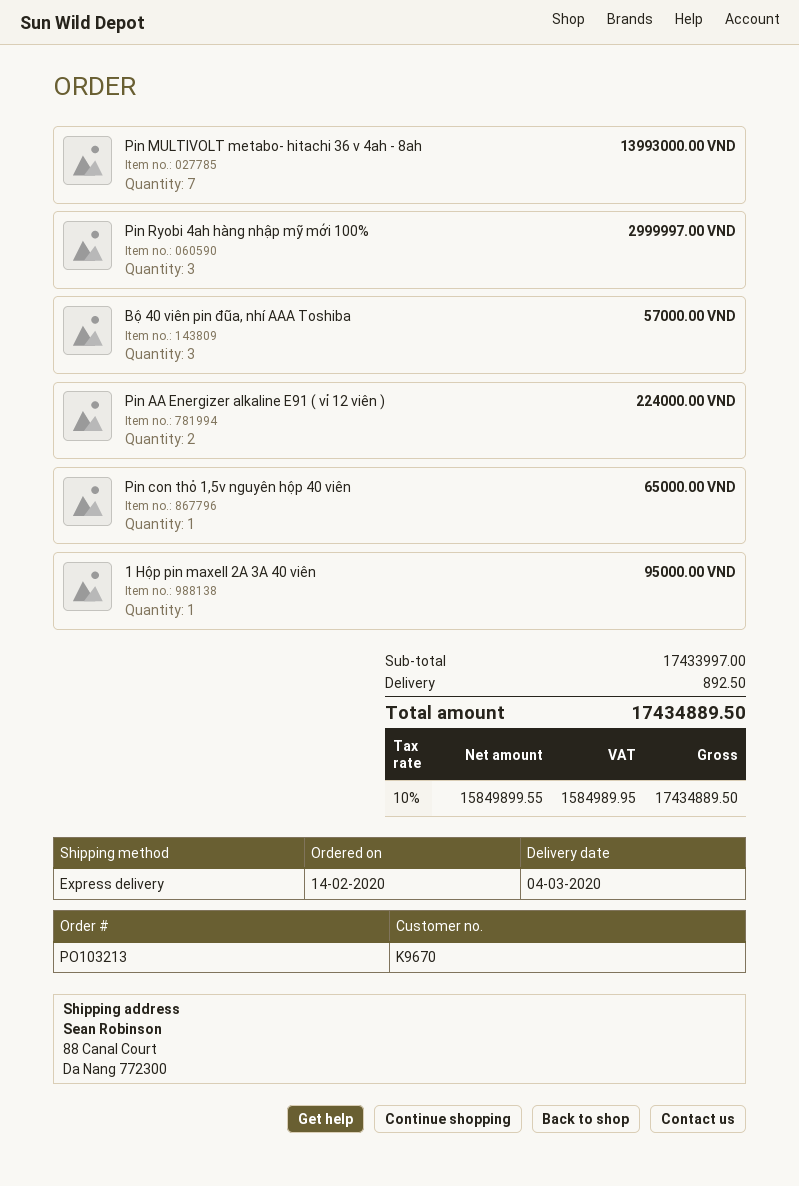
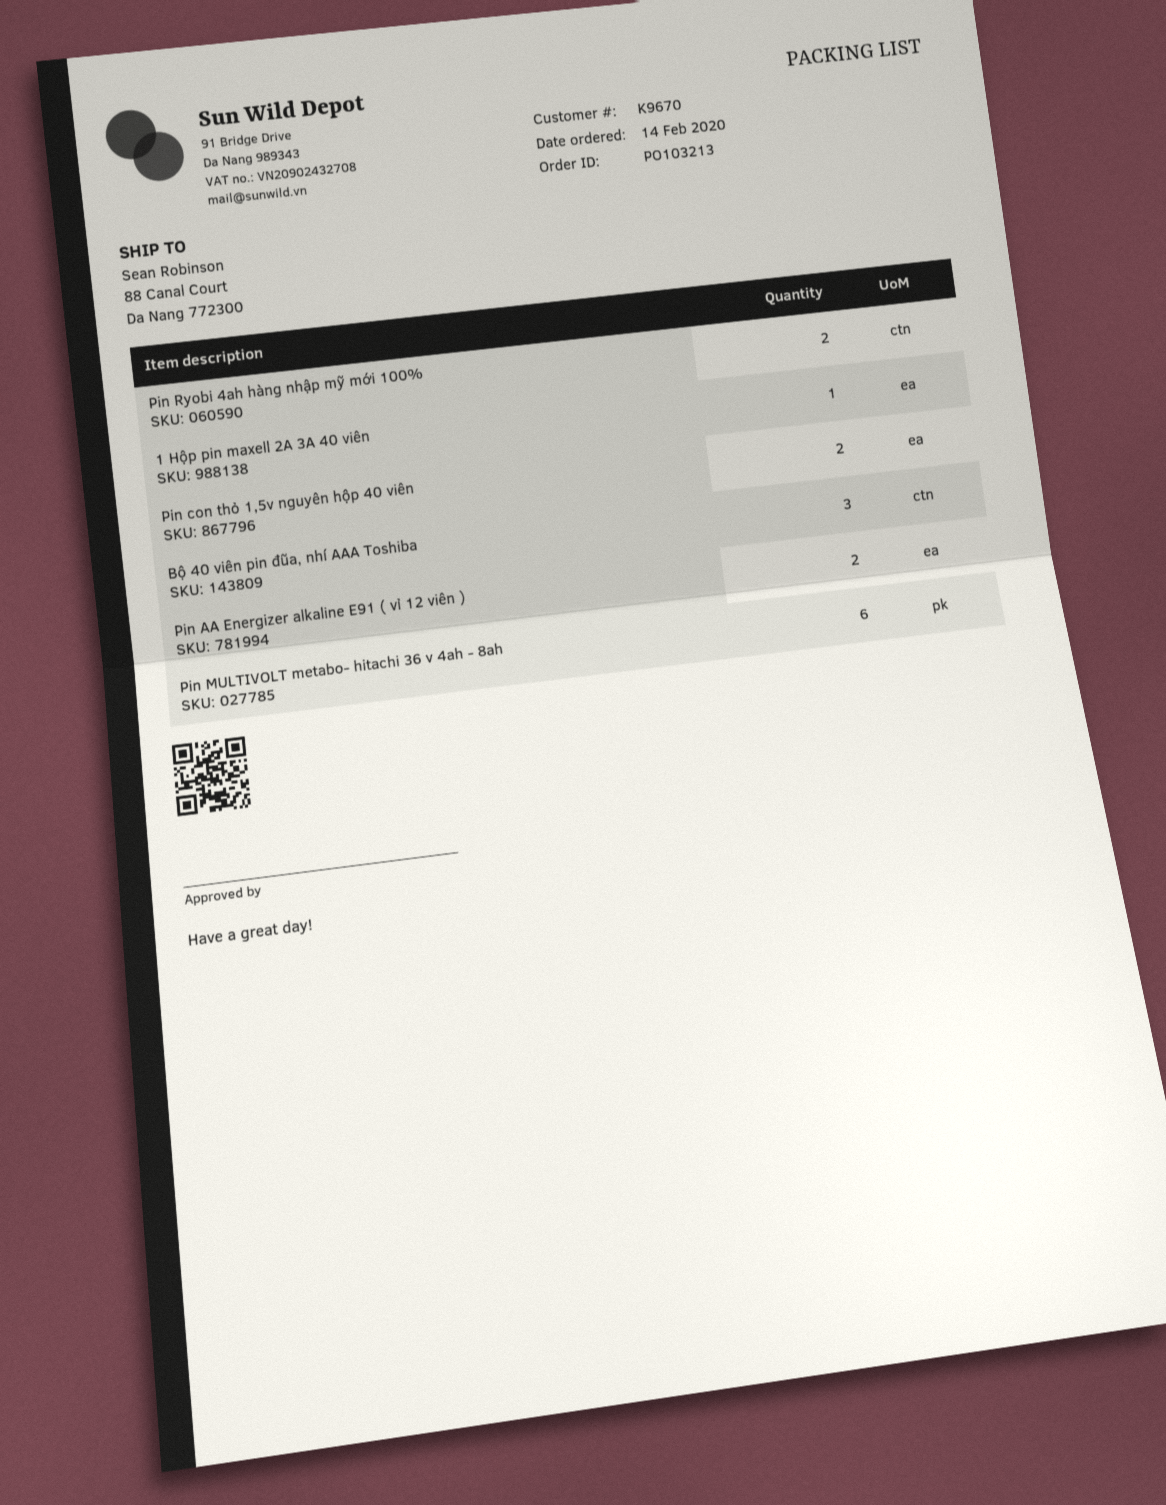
Pin MULTIVOLT metabo- hitachi 36 v 4ah - 8ah: 7 -> 6
Pin Ryobi 4ah hàng nhập mỹ mới 100%: 3 -> 2
Pin con thỏ 1,5v nguyên hộp 40 viên: 1 -> 2

